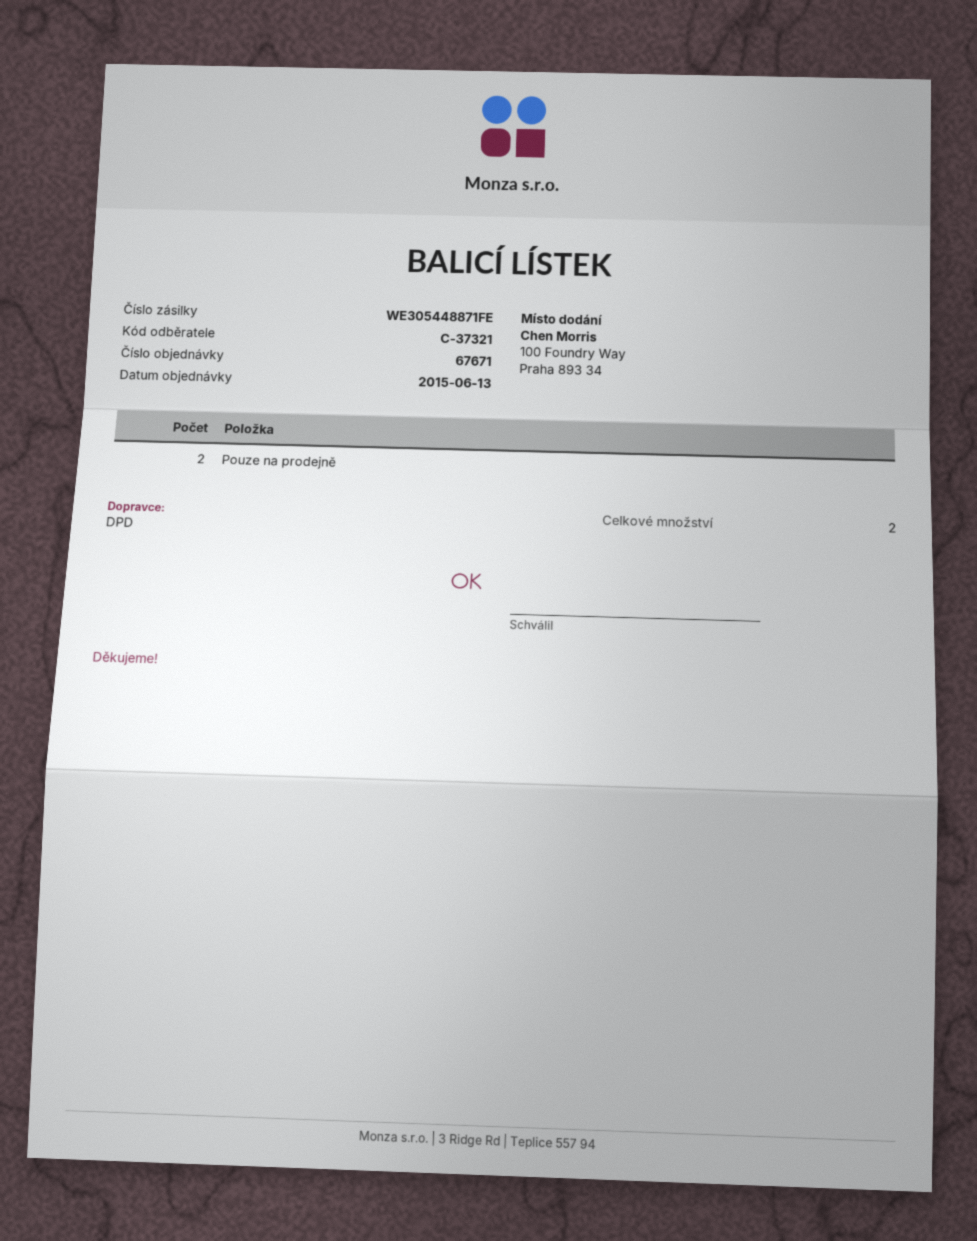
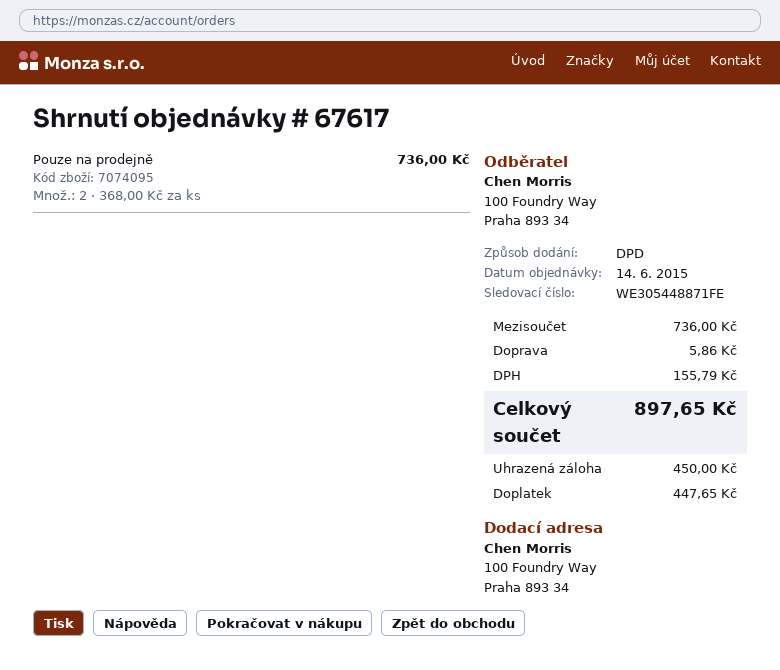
order number: 67671 -> 67617
order date: 2015-06-13 -> 2015-06-14

